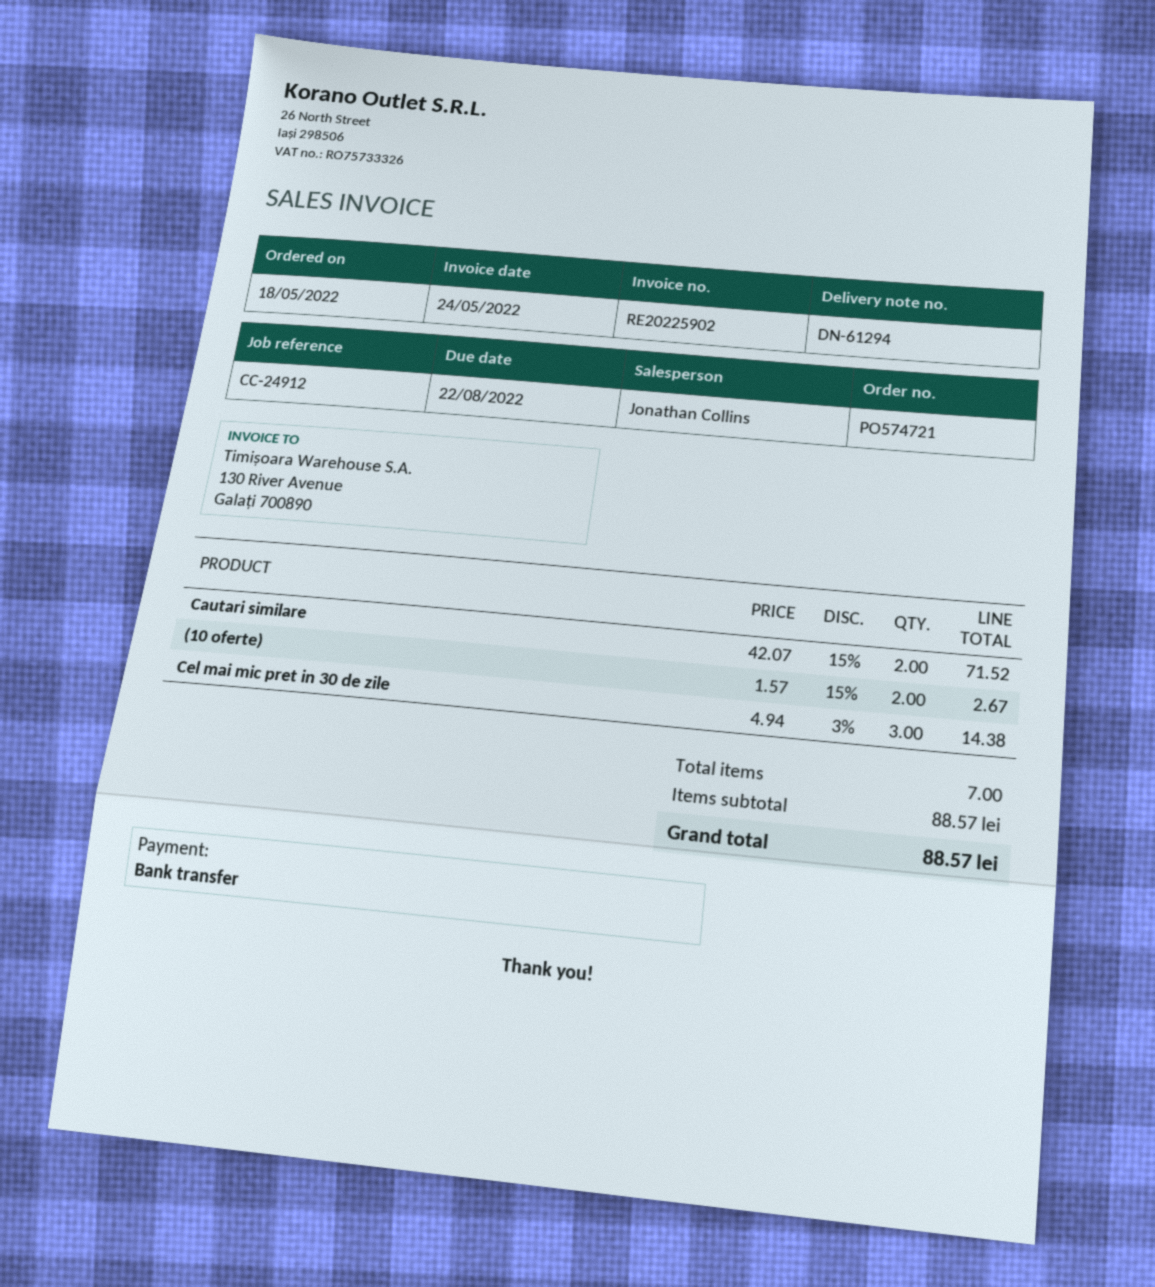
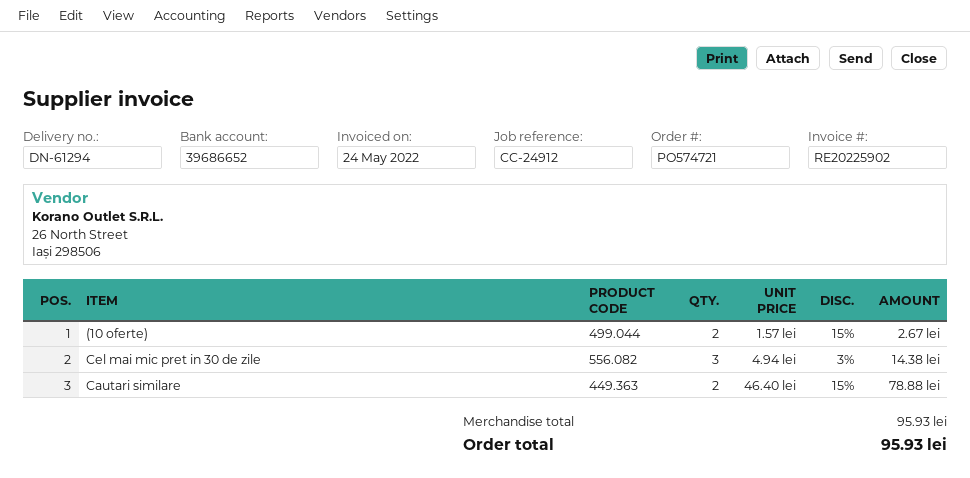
Cautari similare: 2 x 42.07 - 15% = 71.52 -> 2 x 46.40 - 15% = 78.88
subtotal: 88.57 -> 95.93
total: 88.57 -> 95.93

